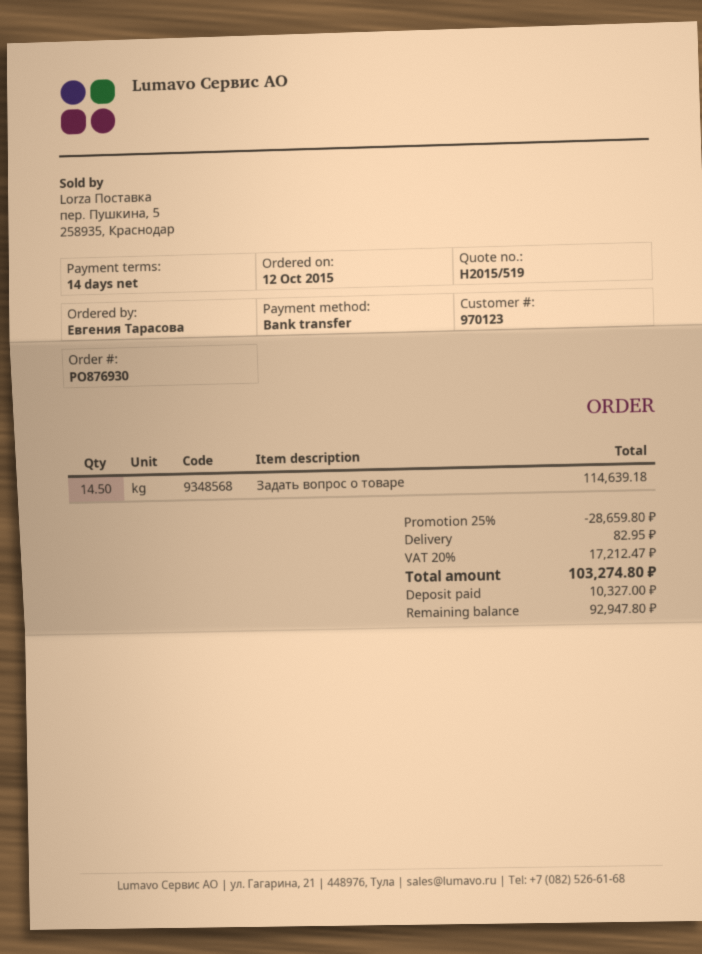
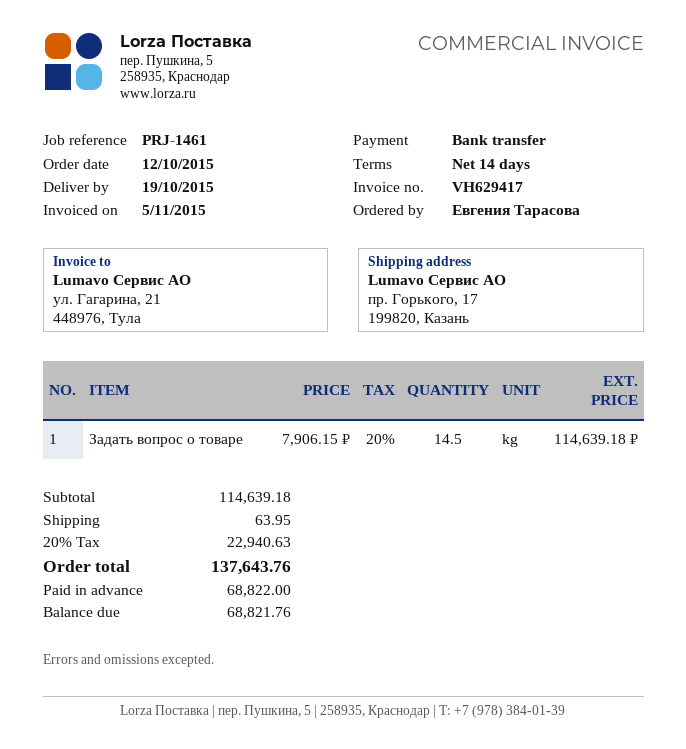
discount: 25% = 28659.80 -> none
shipping: 82.95 -> 63.95
tax: 20% = 17212.47 -> 20% = 22940.63
total: 103274.80 -> 137643.76
deposit: 10327.00 -> 68822.00
balance: 92947.80 -> 68821.76

